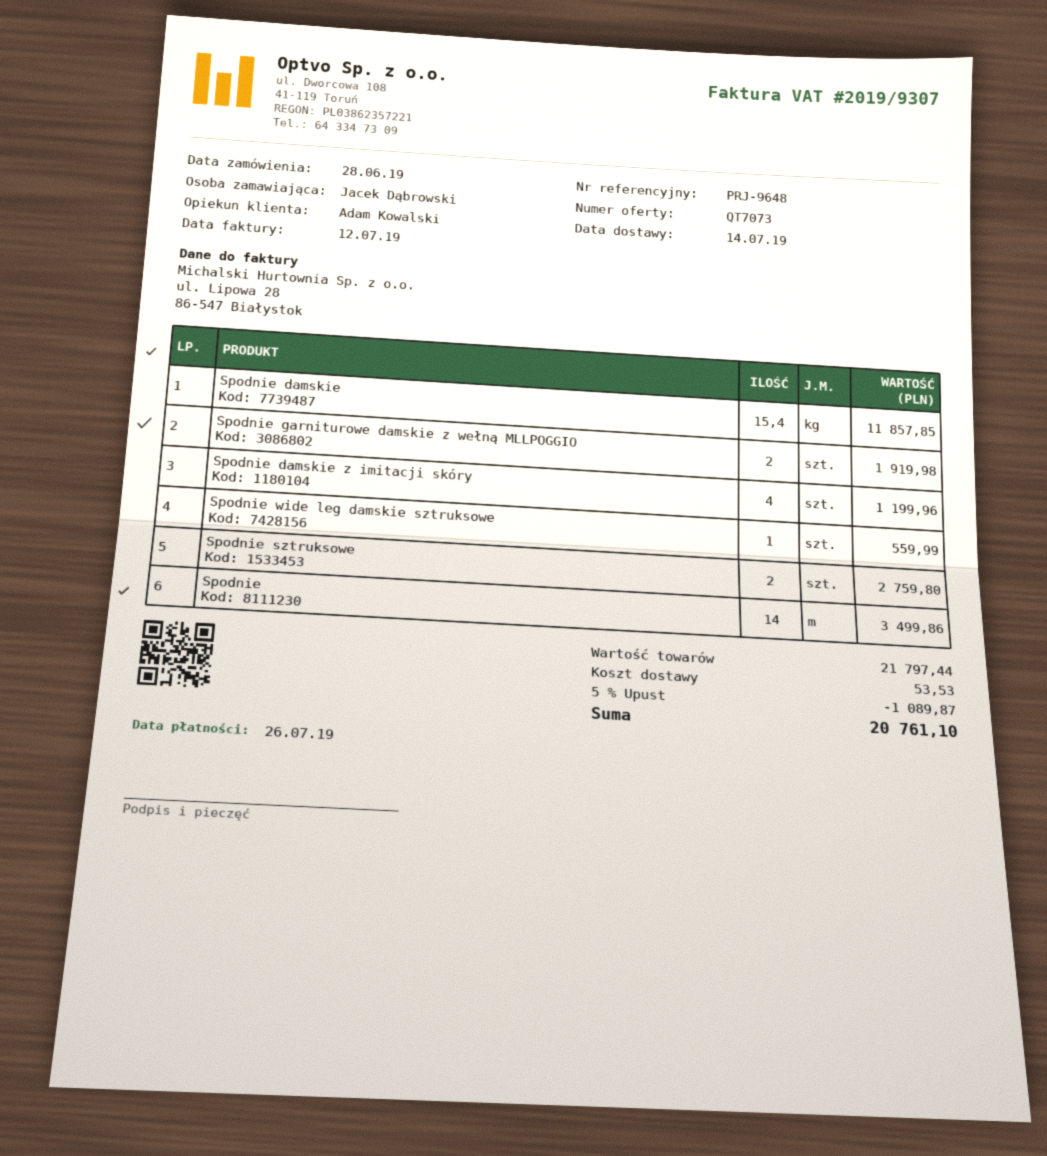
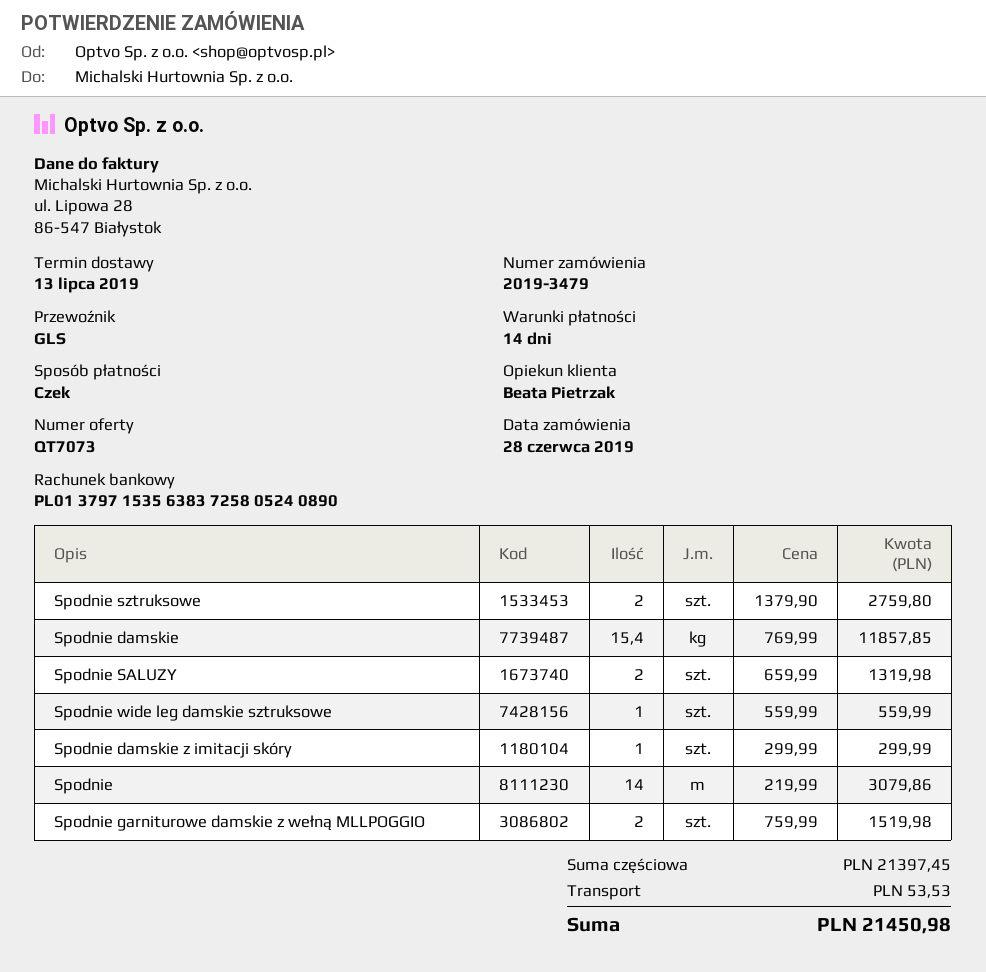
delivery date: 2019-07-14 -> 2019-07-13
sales rep: Adam Kowalski -> Beata Pietrzak
Spodnie garniturowe damskie z wełną MLLPOGGIO: 2 for 1919.98 -> 2 for 1519.98
Spodnie damskie z imitacji skóry: 4 for 1199.96 -> 1 for 299.99
Spodnie: 14 for 3499.86 -> 14 for 3079.86
Spodnie SALUZY: none -> 2 for 1319.98
subtotal: 21797.44 -> 21397.45
discount: 5% = 1089.87 -> none
total: 20761.10 -> 21450.98

